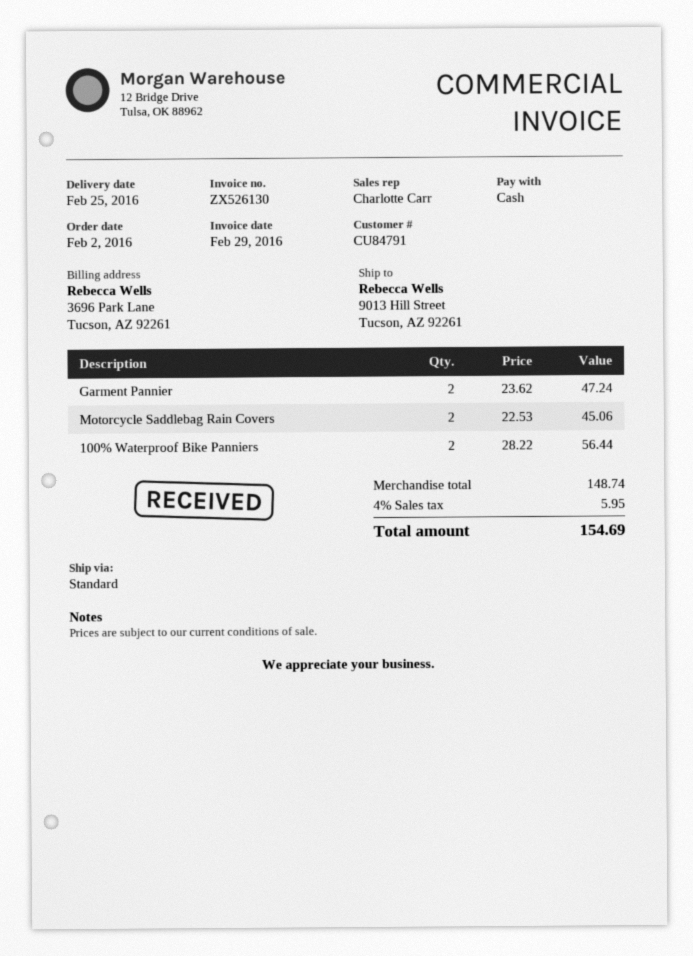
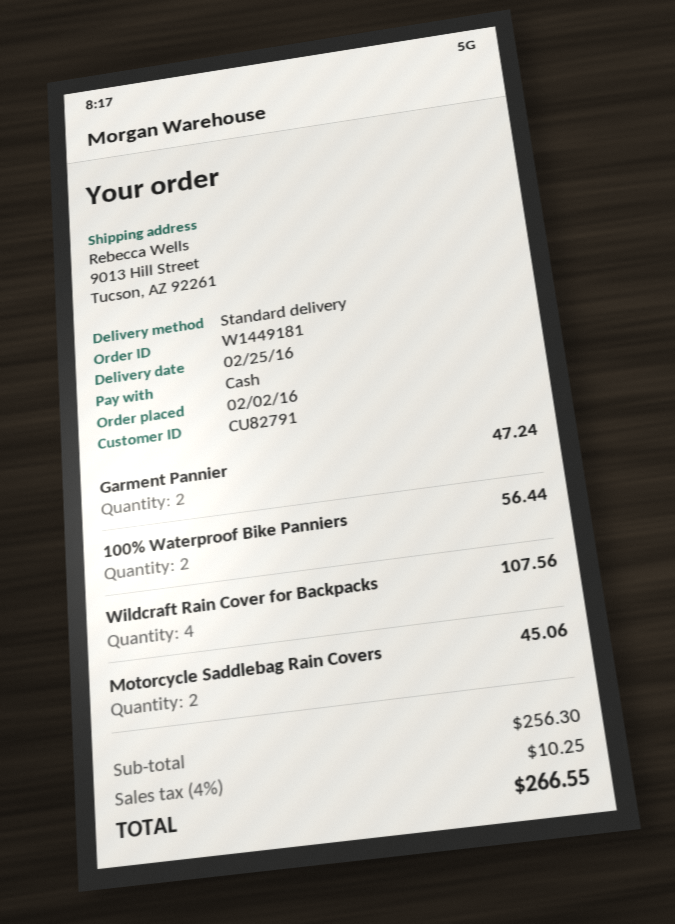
customer number: CU84791 -> CU82791
Wildcraft Rain Cover for Backpacks: none -> 4 for 107.56
subtotal: 148.74 -> 256.30
tax: 4% = 5.95 -> 4% = 10.25
total: 154.69 -> 266.55

